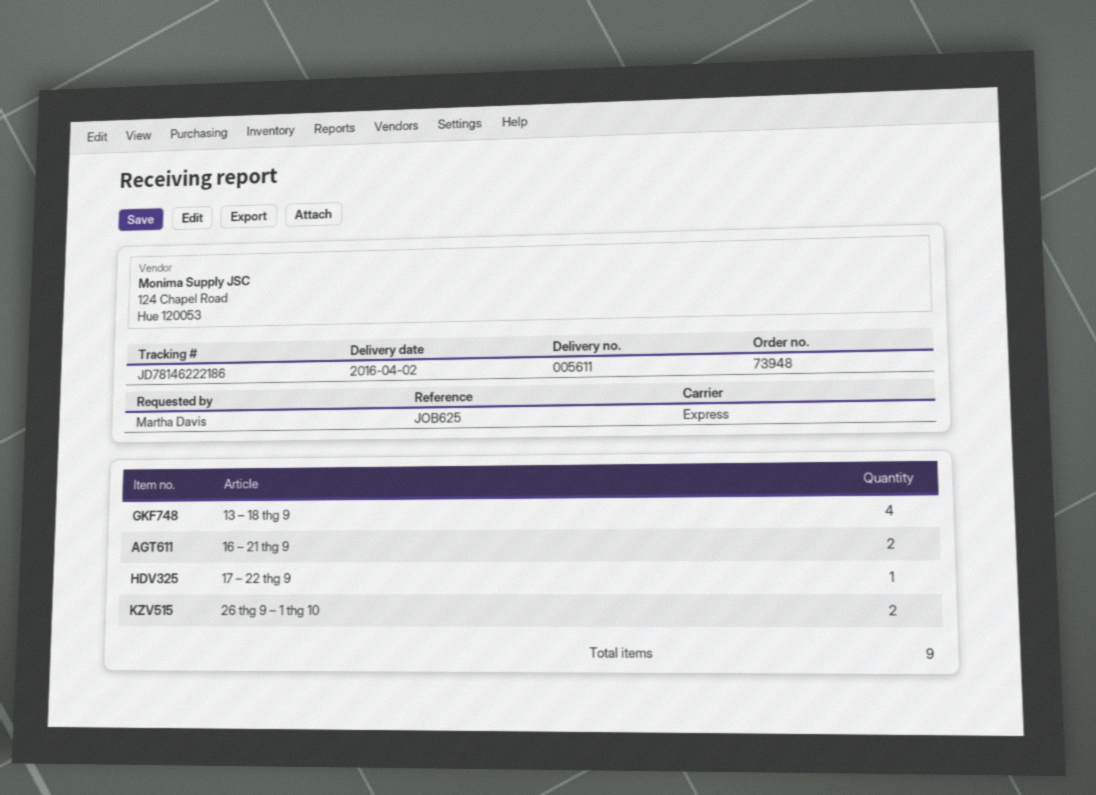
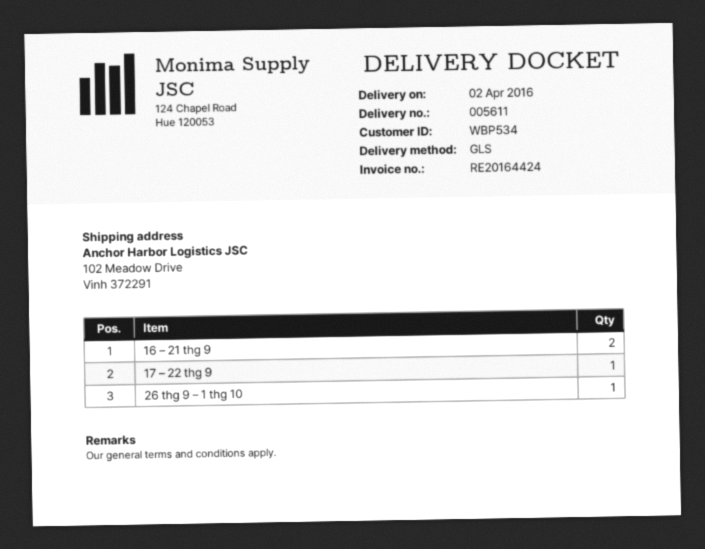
shipping method: express -> GLS
13 – 18 thg 9: 4 -> none
26 thg 9 – 1 thg 10: 2 -> 1

